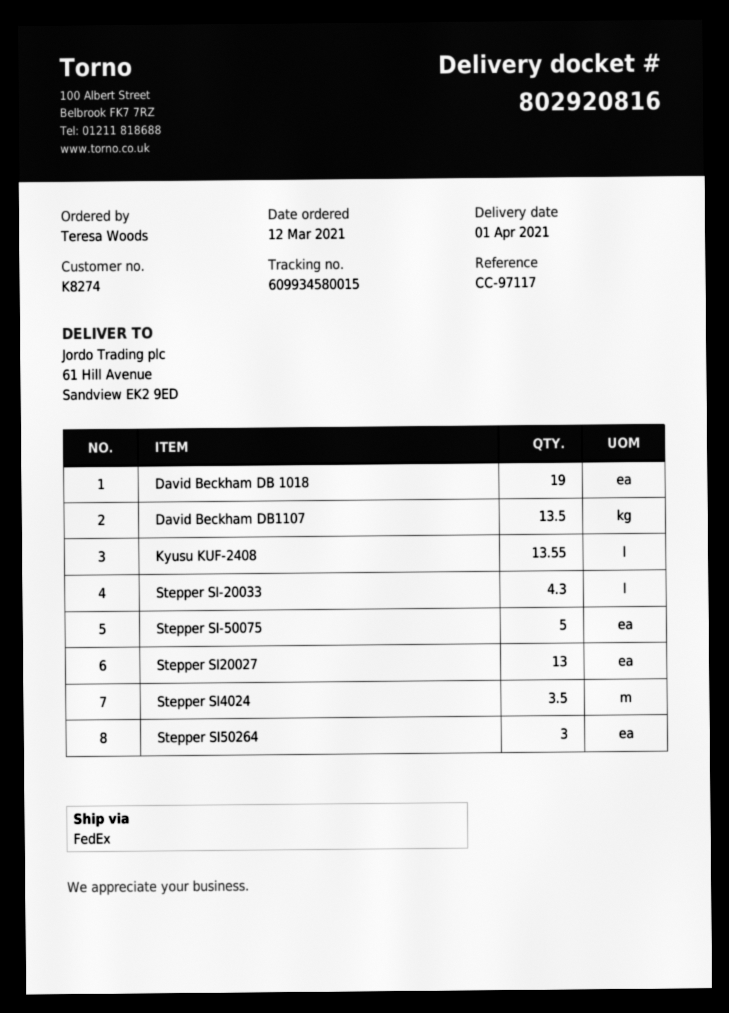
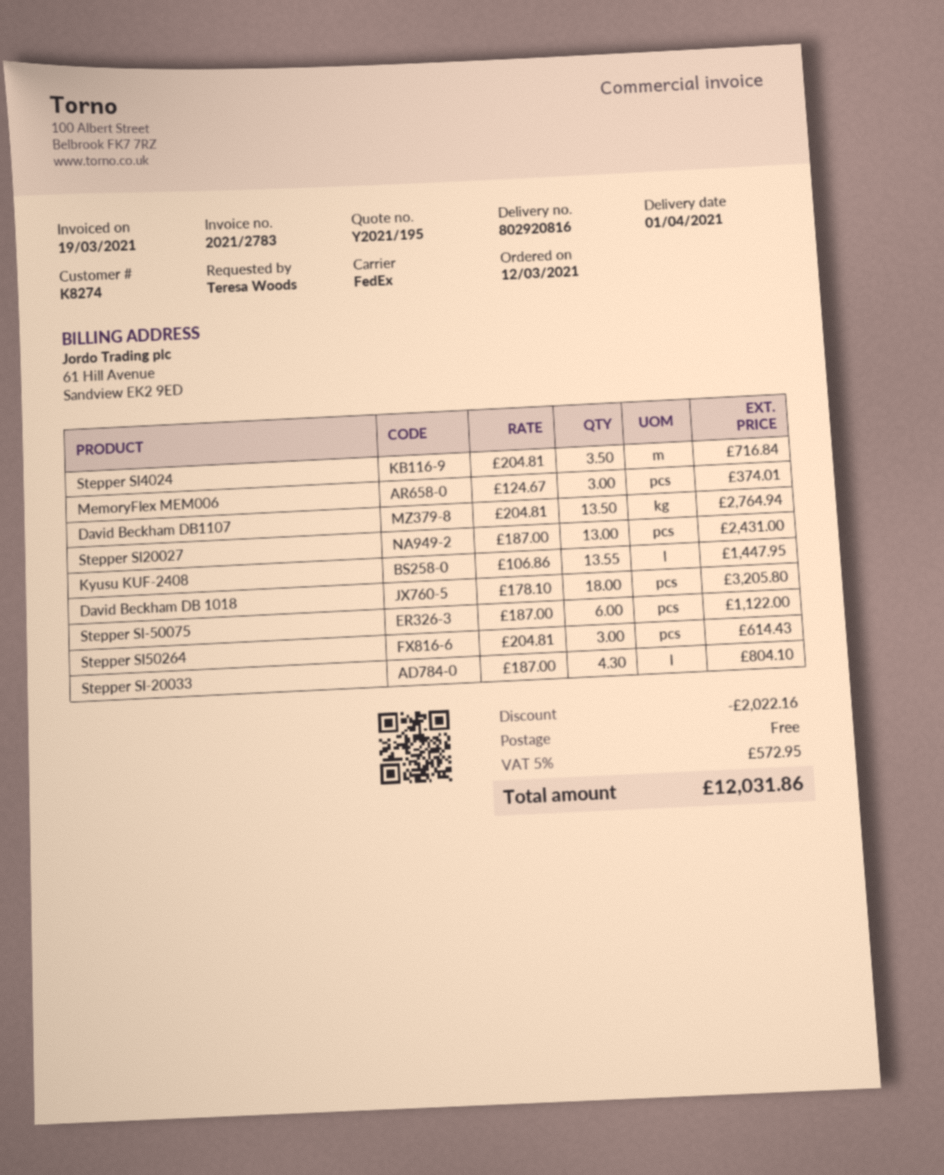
David Beckham DB 1018: 19 -> 18
Stepper SI-50075: 5 -> 6
MemoryFlex MEM006: none -> 3

